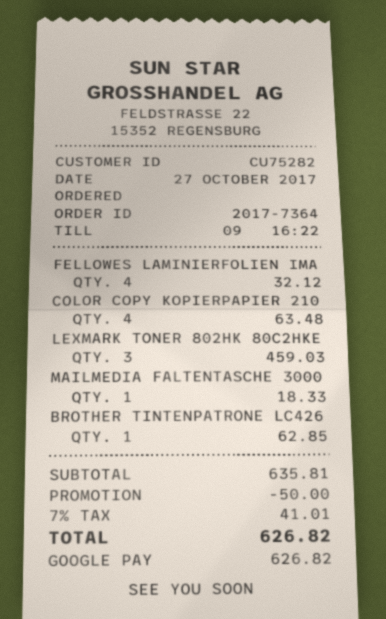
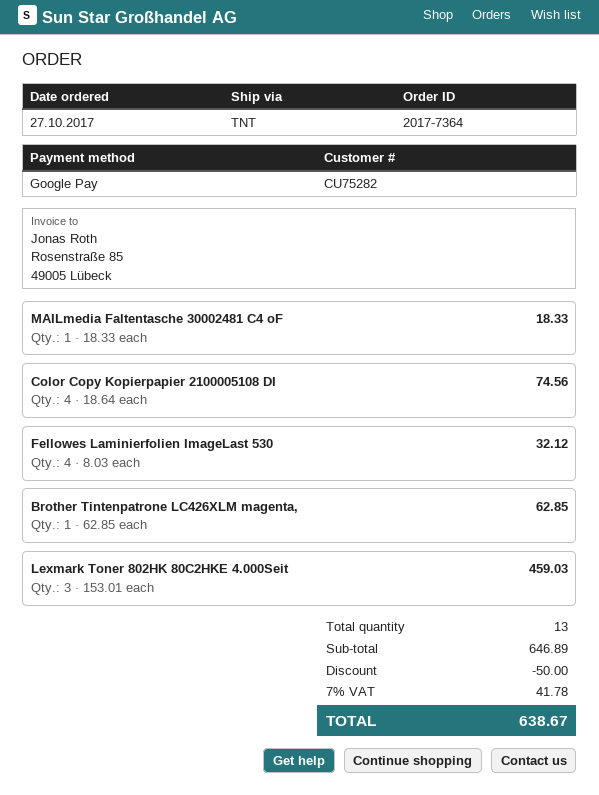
COLOR COPY KOPIERPAPIER 210: 4 for 63.48 -> 4 for 74.56
subtotal: 635.81 -> 646.89
tax: 7% = 41.01 -> 7% = 41.78
total: 626.82 -> 638.67

